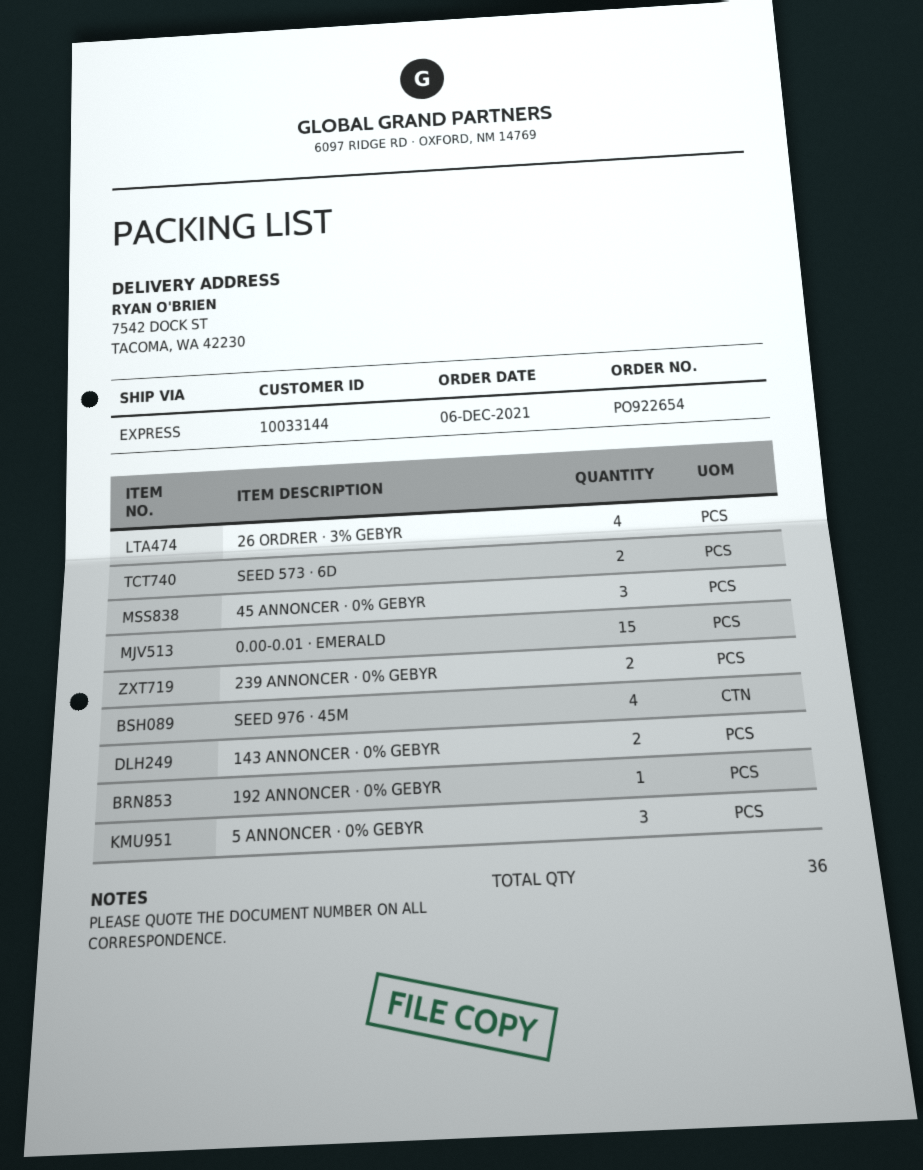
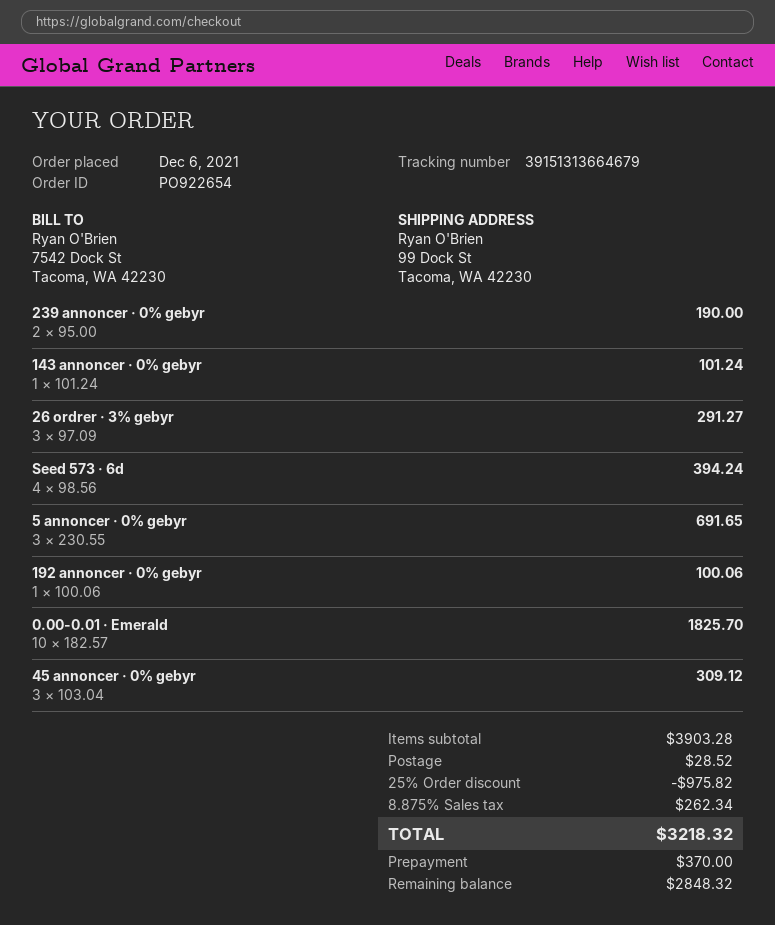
ship to: 7542 DOCK ST, TACOMA, WA 42230 -> 99 Dock St, Tacoma, WA 42230
26 ORDRER · 3% GEBYR: 4 -> 3
SEED 573 · 6D: 2 -> 4
0.00-0.01 · EMERALD: 15 -> 10
SEED 976 · 45M: 4 -> none
143 ANNONCER · 0% GEBYR: 2 -> 1

